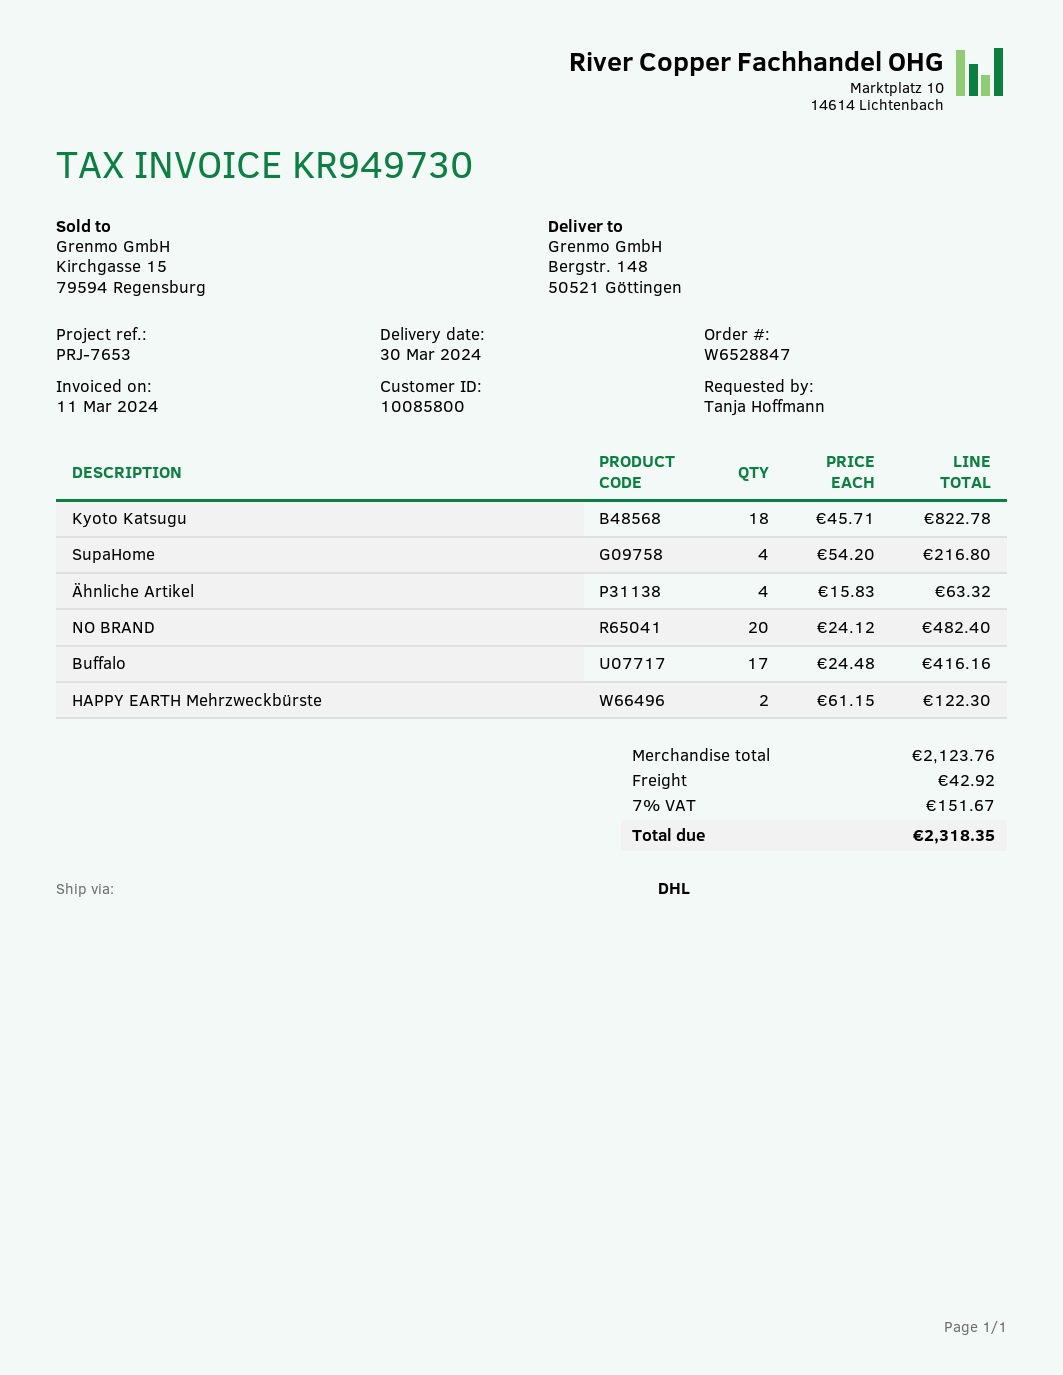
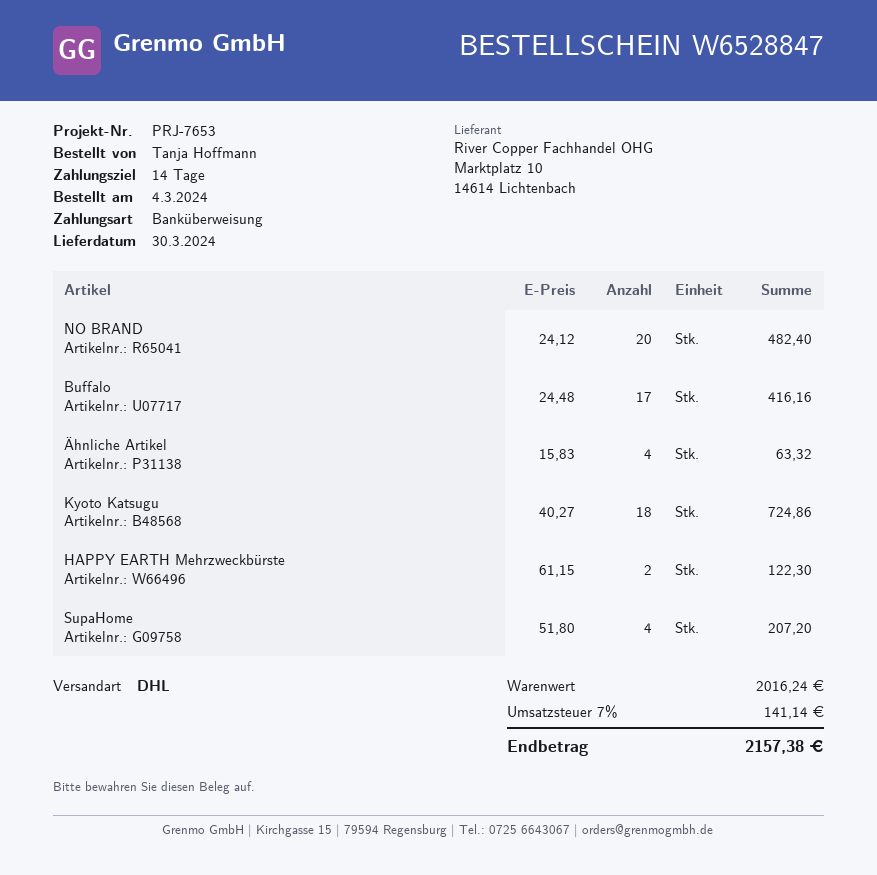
Kyoto Katsugu: 18 x 45.71 = 822.78 -> 18 x 40.27 = 724.86
SupaHome: 4 x 54.20 = 216.80 -> 4 x 51.80 = 207.20
subtotal: 2123.76 -> 2016.24
shipping: 42.92 -> none
tax: 7% = 151.67 -> 7% = 141.14
total: 2318.35 -> 2157.38

